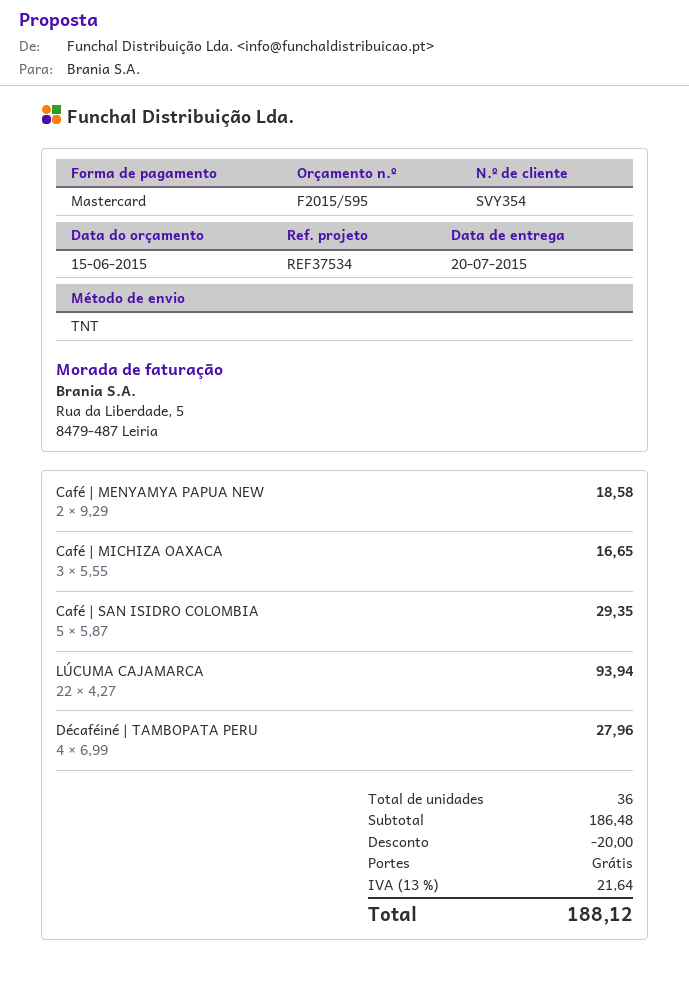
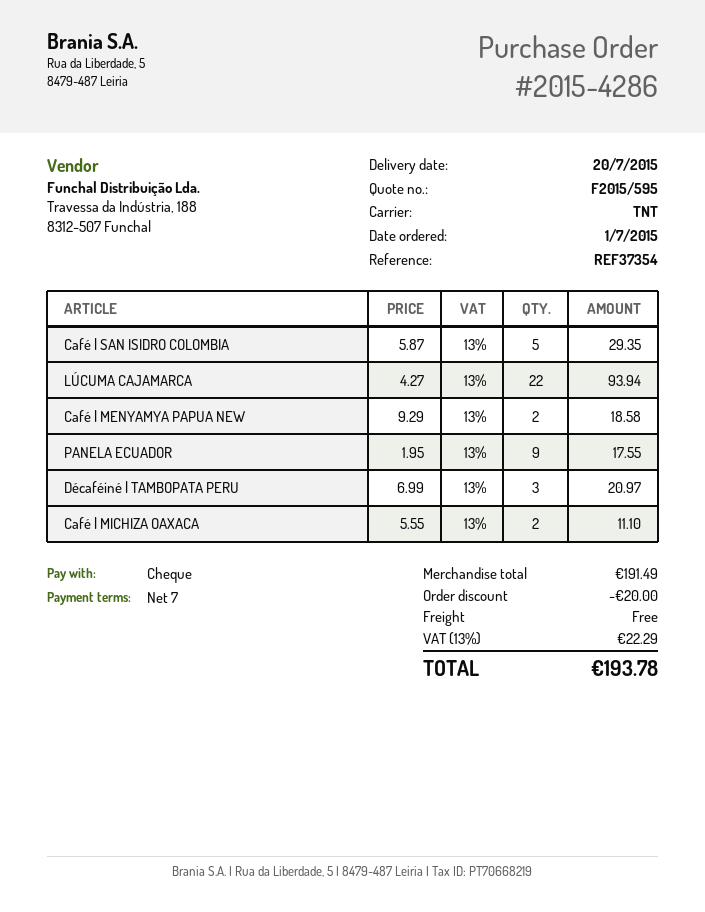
reference: REF37534 -> REF37354
payment method: Mastercard -> cheque
Café | MICHIZA OAXACA: 3 x 5.55 = 16.65 -> 2 x 5.55 = 11.10
Décaféiné | TAMBOPATA PERU: 4 x 6.99 = 27.96 -> 3 x 6.99 = 20.97
PANELA ECUADOR: none -> 9 x 1.95 = 17.55
subtotal: 186.48 -> 191.49
tax: 13% = 21.64 -> 13% = 22.29
total: 188.12 -> 193.78

